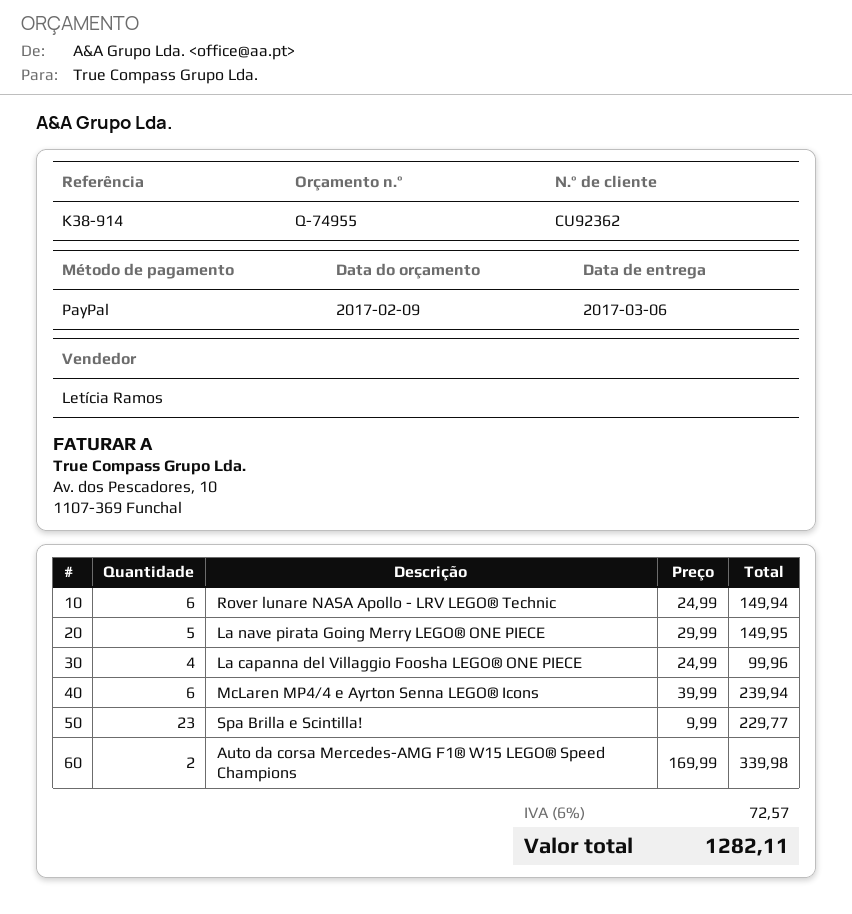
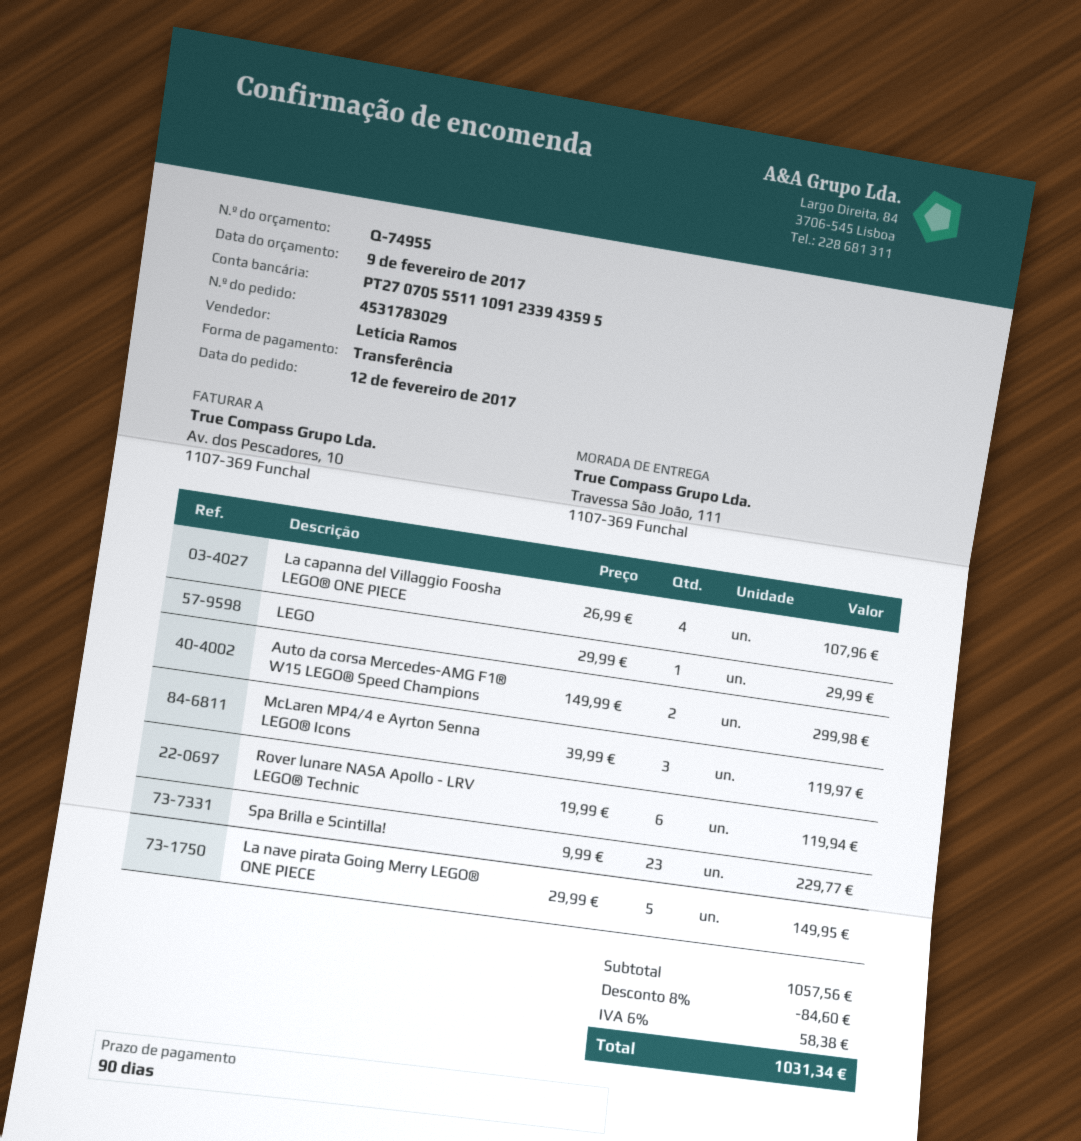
payment method: PayPal -> bank transfer
Rover lunare NASA Apollo - LRV LEGO® Technic: 6 x 24.99 = 149.94 -> 6 x 19.99 = 119.94
La capanna del Villaggio Foosha LEGO® ONE PIECE: 4 x 24.99 = 99.96 -> 4 x 26.99 = 107.96
McLaren MP4/4 e Ayrton Senna LEGO® Icons: 6 x 39.99 = 239.94 -> 3 x 39.99 = 119.97
Auto da corsa Mercedes-AMG F1® W15 LEGO® Speed Champions: 2 x 169.99 = 339.98 -> 2 x 149.99 = 299.98
LEGO: none -> 1 x 29.99 = 29.99
discount: none -> 8% = 84.60
tax: 6% = 72.57 -> 6% = 58.38
total: 1282.11 -> 1031.34

